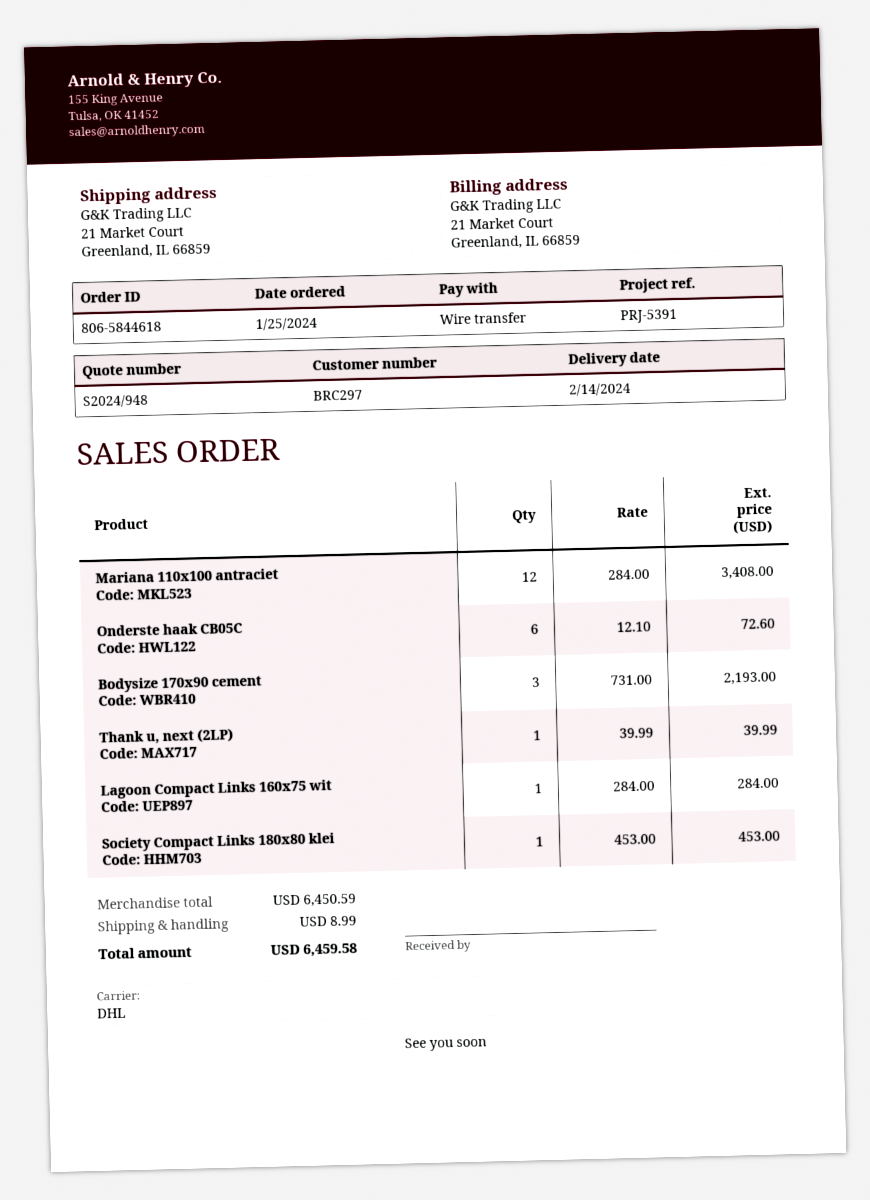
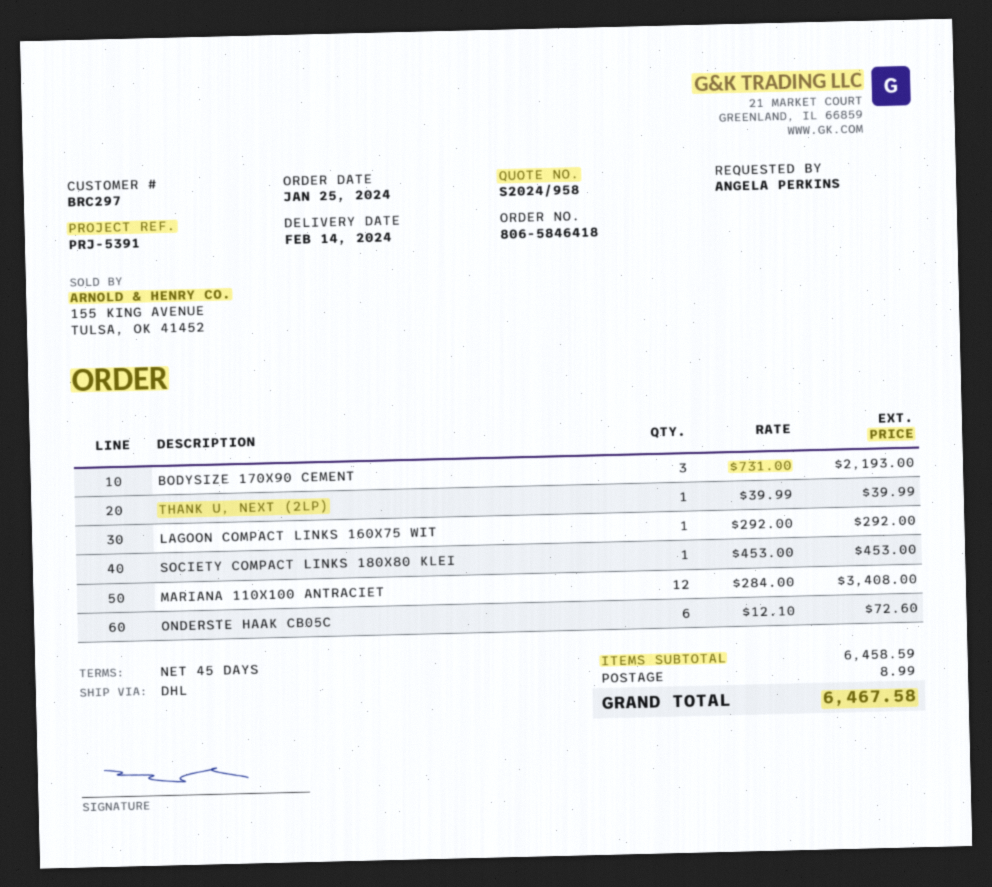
quote number: S2024/948 -> S2024/958
order number: 806-5844618 -> 806-5846418
Lagoon Compact Links 160x75 wit: 1 x 284.00 = 284.00 -> 1 x 292.00 = 292.00
subtotal: 6450.59 -> 6458.59
total: 6459.58 -> 6467.58

